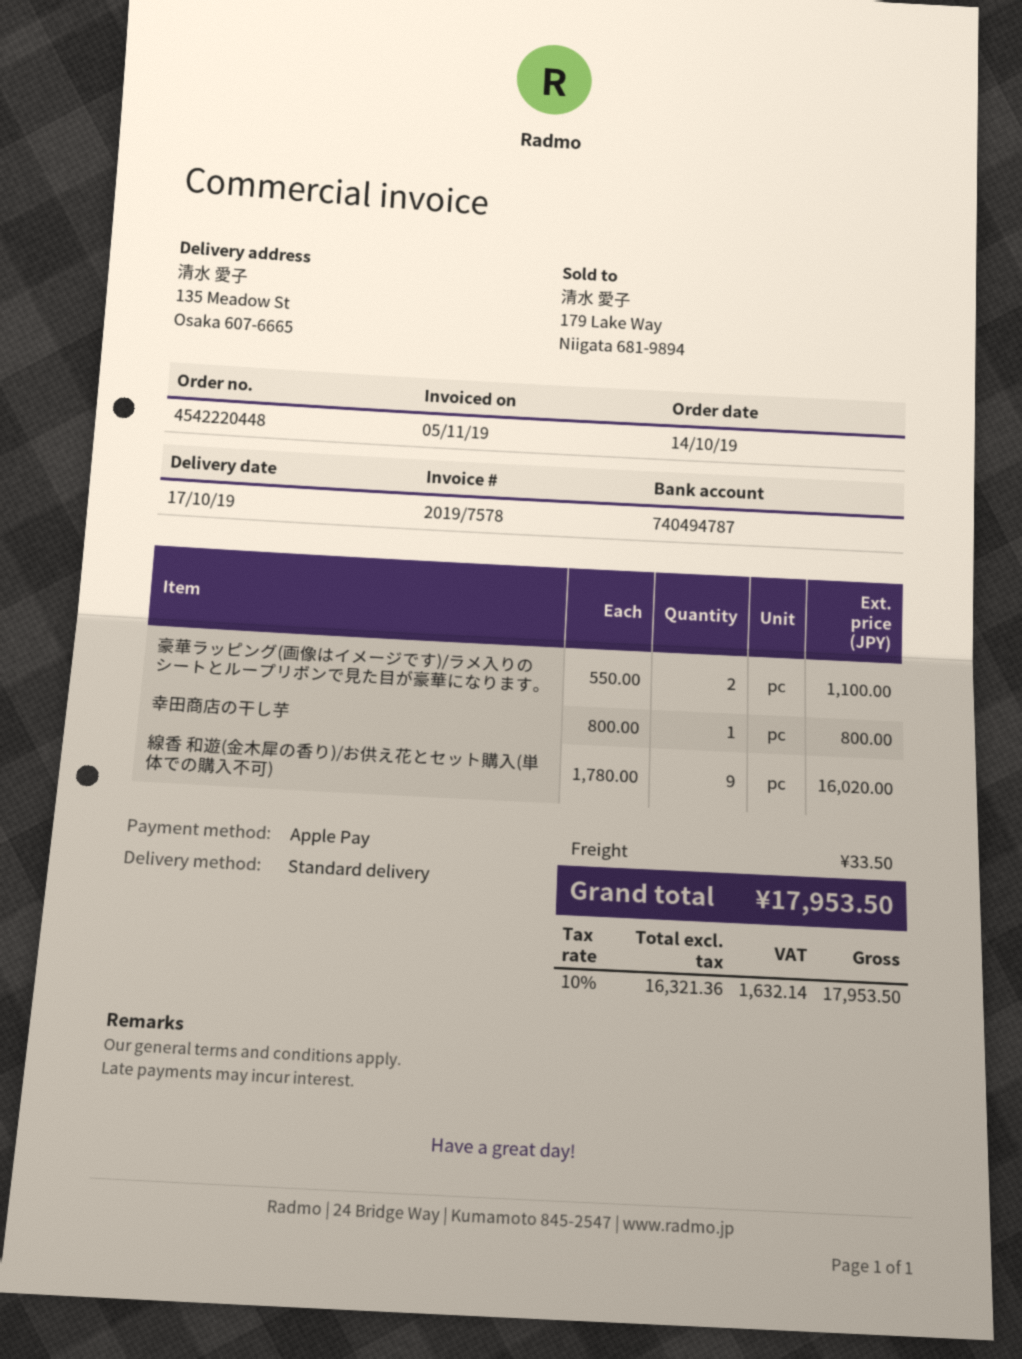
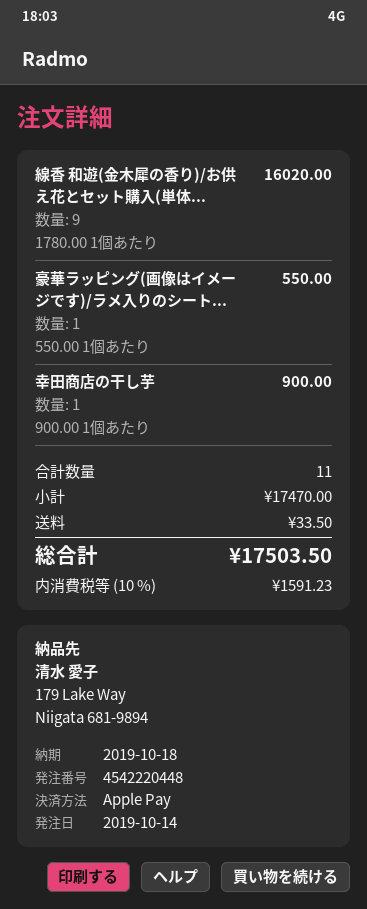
delivery date: 2019-10-17 -> 2019-10-18
ship to: 135 Meadow St, Osaka 607-6665 -> 179 Lake Way, Niigata 681-9894
豪華ラッピング(画像はイメージです)/ラメ入りのシートとループリボンで見た目が豪華になります。: 2 x 550.00 = 1100.00 -> 1 x 550.00 = 550.00
幸田商店の干し芋: 1 x 800.00 = 800.00 -> 1 x 900.00 = 900.00
tax: 10% = 1632.14 -> 10% = 1591.23
total: 17953.50 -> 17503.50

